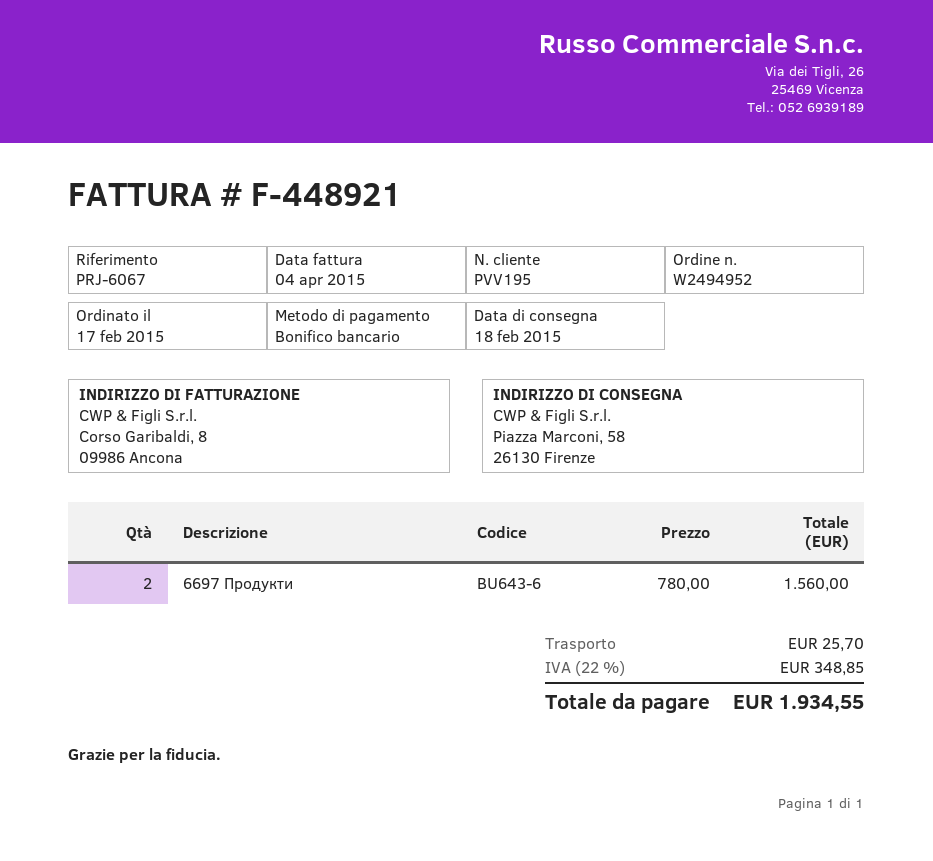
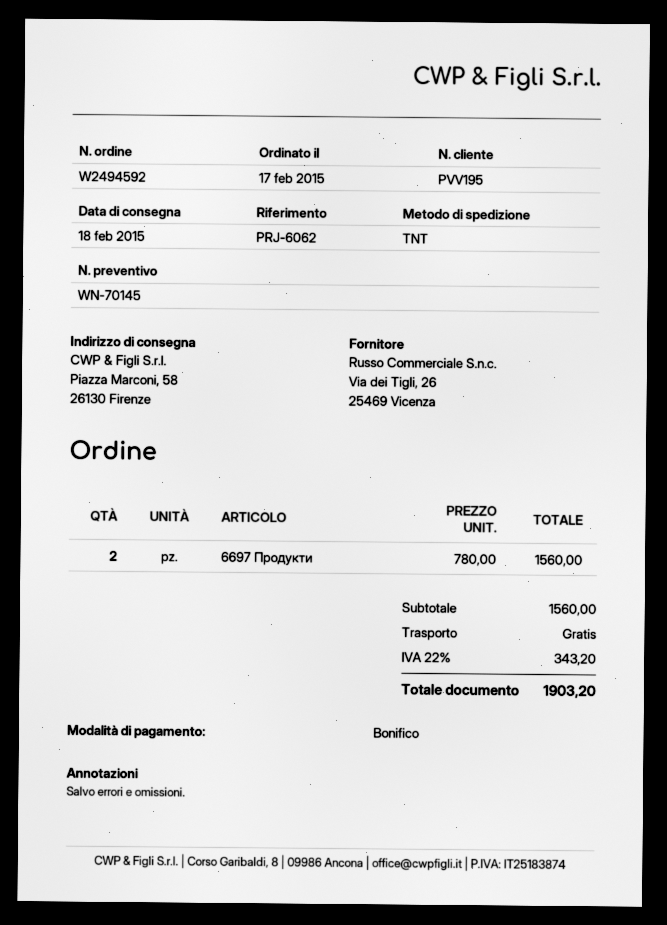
order number: W2494952 -> W2494592
reference: PRJ-6067 -> PRJ-6062
shipping: 25.70 -> 0.00
tax: 22% = 348.85 -> 22% = 343.20
total: 1934.55 -> 1903.20

